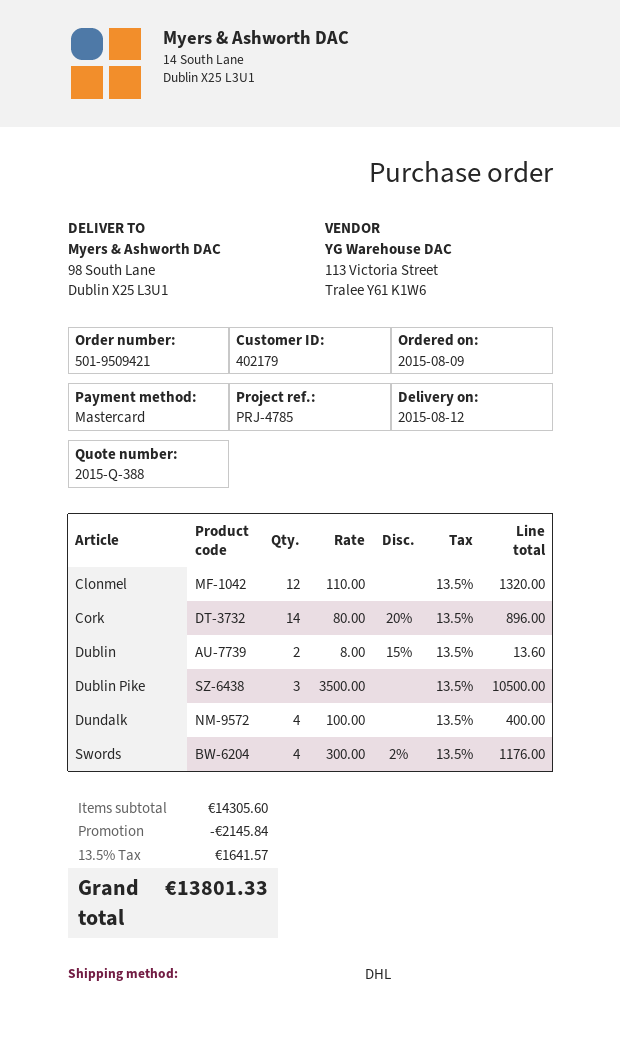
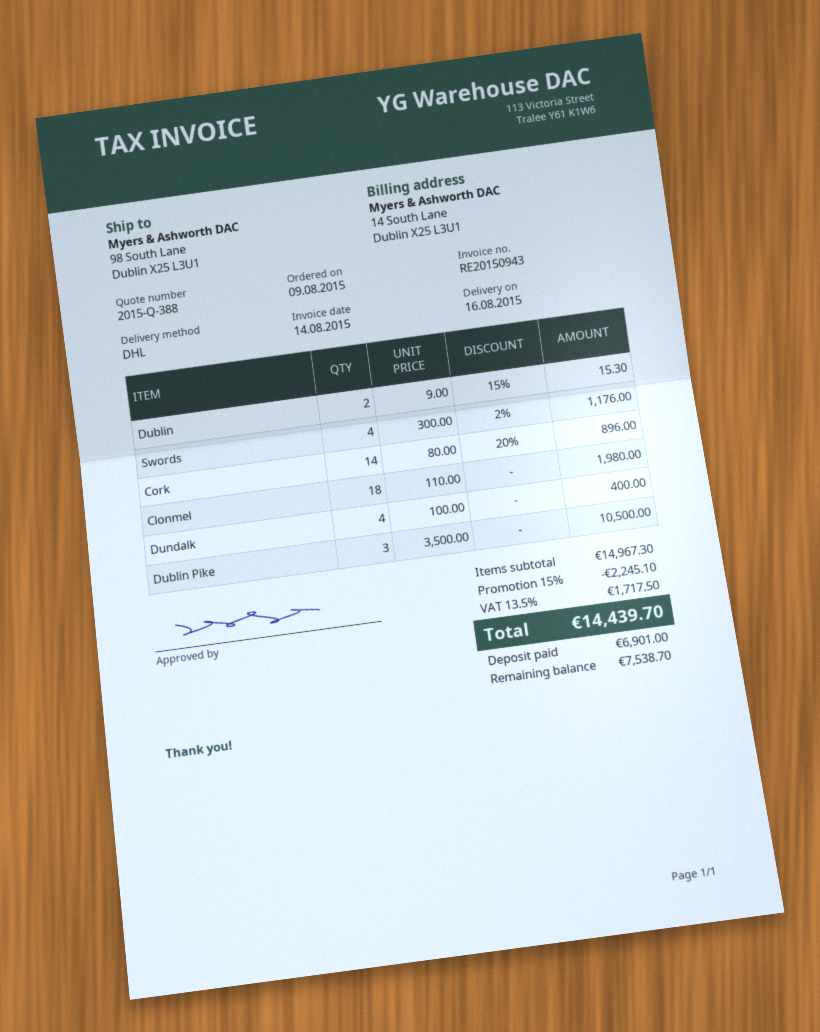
delivery date: 2015-08-12 -> 2015-08-16
Clonmel: 12 x 110.00 = 1320.00 -> 18 x 110.00 = 1980.00
Dublin: 2 x 8.00 - 15% = 13.60 -> 2 x 9.00 - 15% = 15.30
subtotal: 14305.60 -> 14967.30
discount: 2145.84 -> 2245.10
tax: 13.5% = 1641.57 -> 13.5% = 1717.50
total: 13801.33 -> 14439.70

